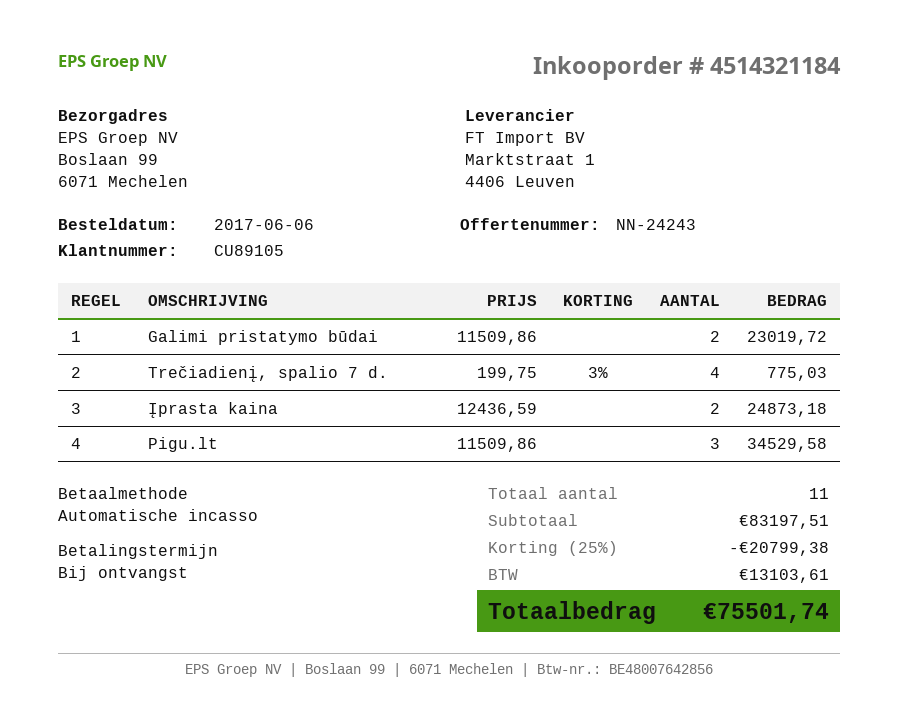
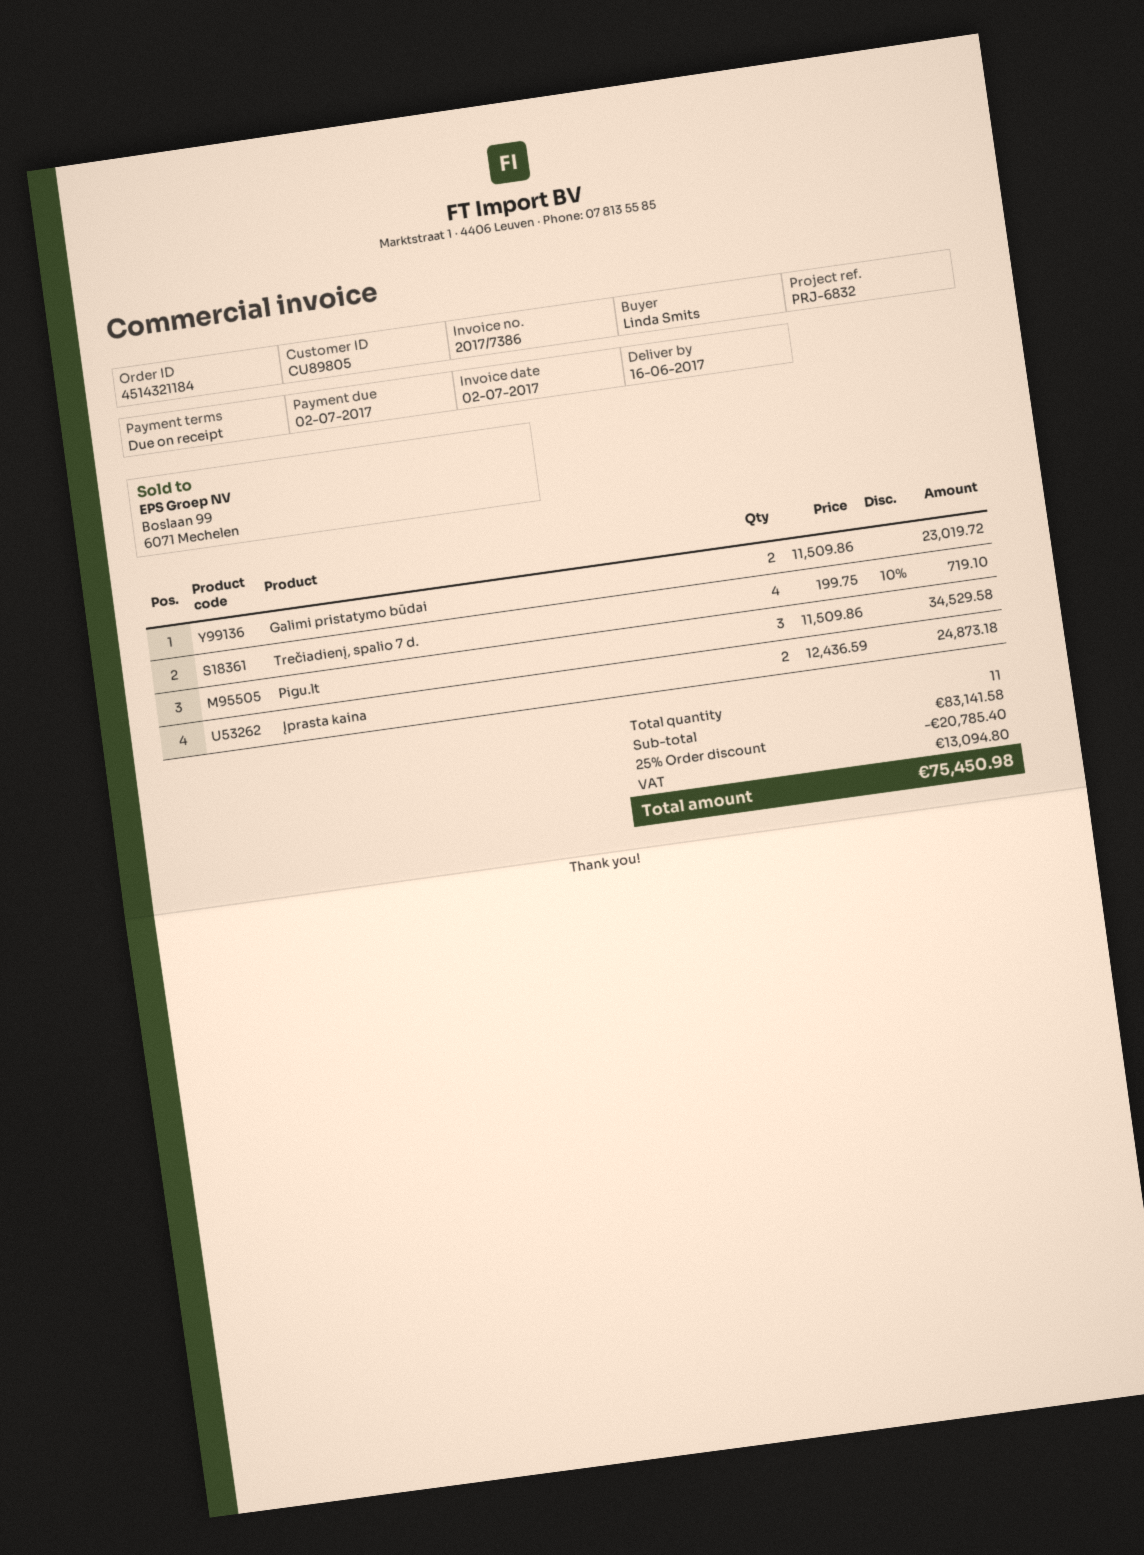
customer number: CU89105 -> CU89805
Trečiadienį, spalio 7 d.: 4 x 199.75 - 3% = 775.03 -> 4 x 199.75 - 10% = 719.10
subtotal: 83197.51 -> 83141.58
discount: 25% = 20799.38 -> 25% = 20785.40
tax: 13103.61 -> 13094.80
total: 75501.74 -> 75450.98

